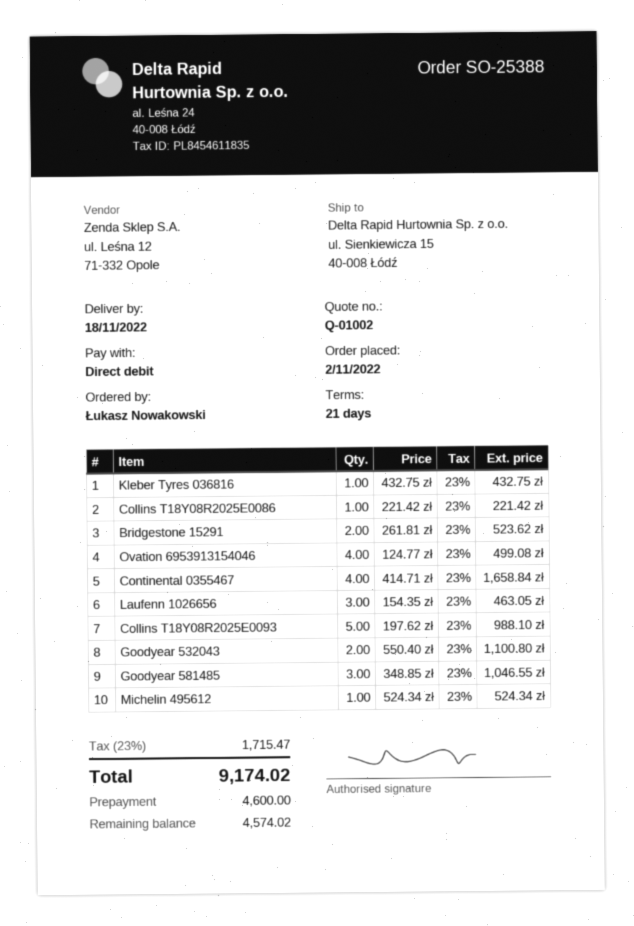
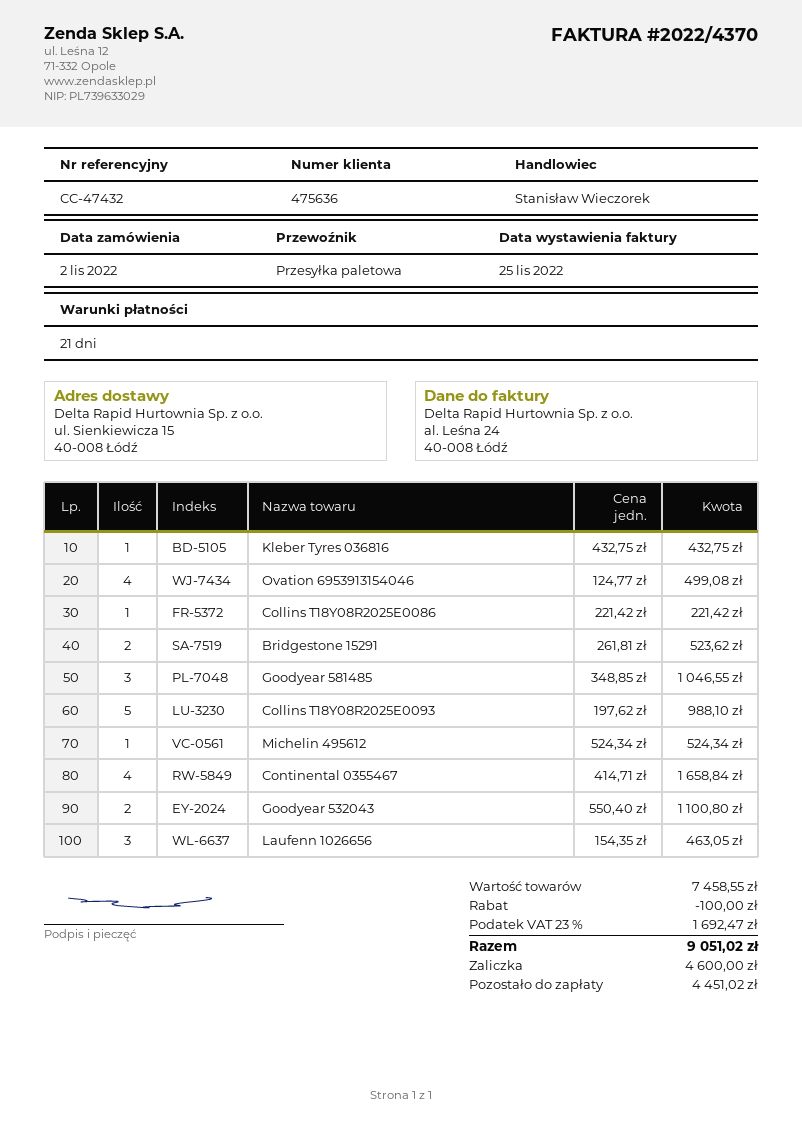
discount: none -> 100.00
tax: 23% = 1715.47 -> 23% = 1692.47
total: 9174.02 -> 9051.02
balance: 4574.02 -> 4451.02

